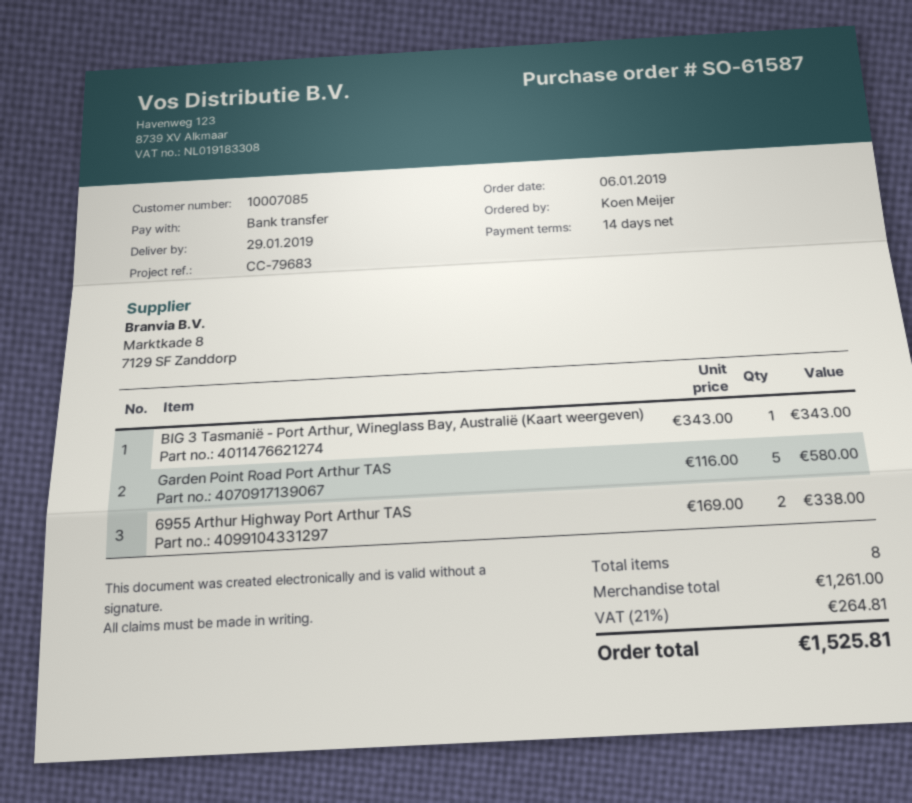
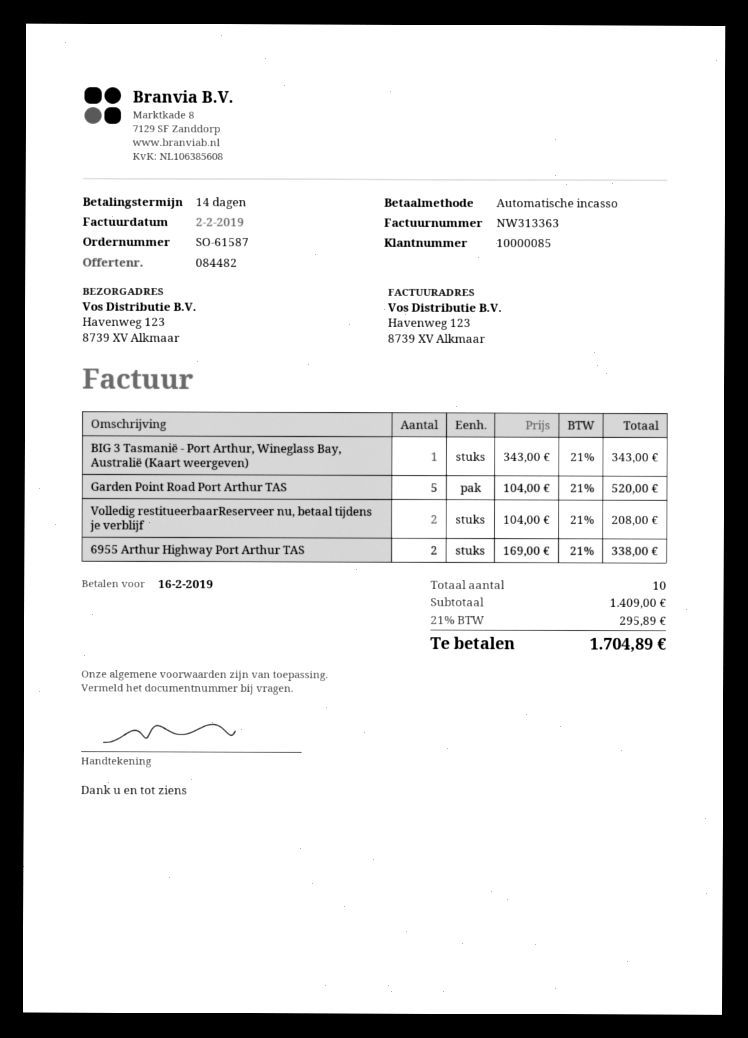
customer number: 10007085 -> 10000085
payment method: bank transfer -> direct debit
Garden Point Road Port Arthur TAS: 5 x 116.00 = 580.00 -> 5 x 104.00 = 520.00
Volledig restitueerbaarReserveer nu, betaal tijdens je verblijf: none -> 2 x 104.00 = 208.00
total quantity: 8 -> 10
subtotal: 1261.00 -> 1409.00
tax: 21% = 264.81 -> 21% = 295.89
total: 1525.81 -> 1704.89

